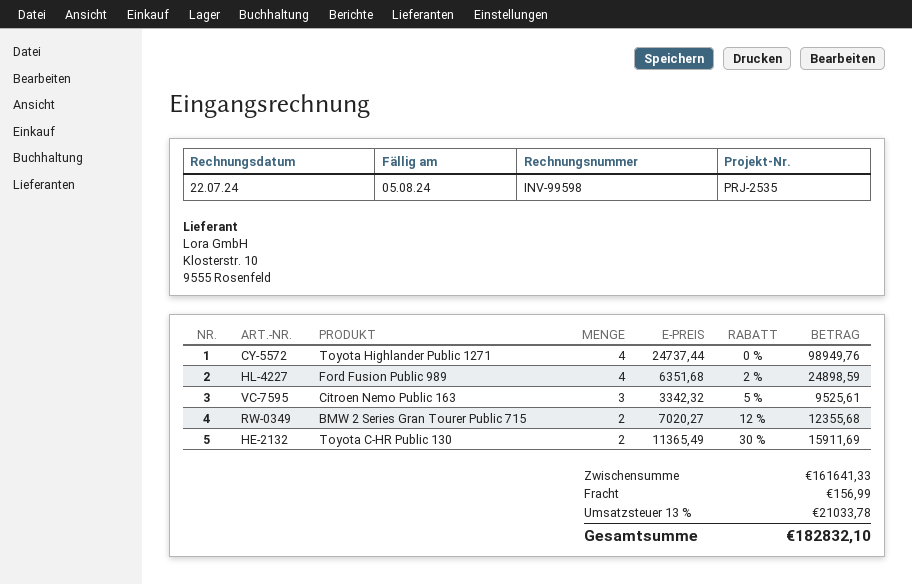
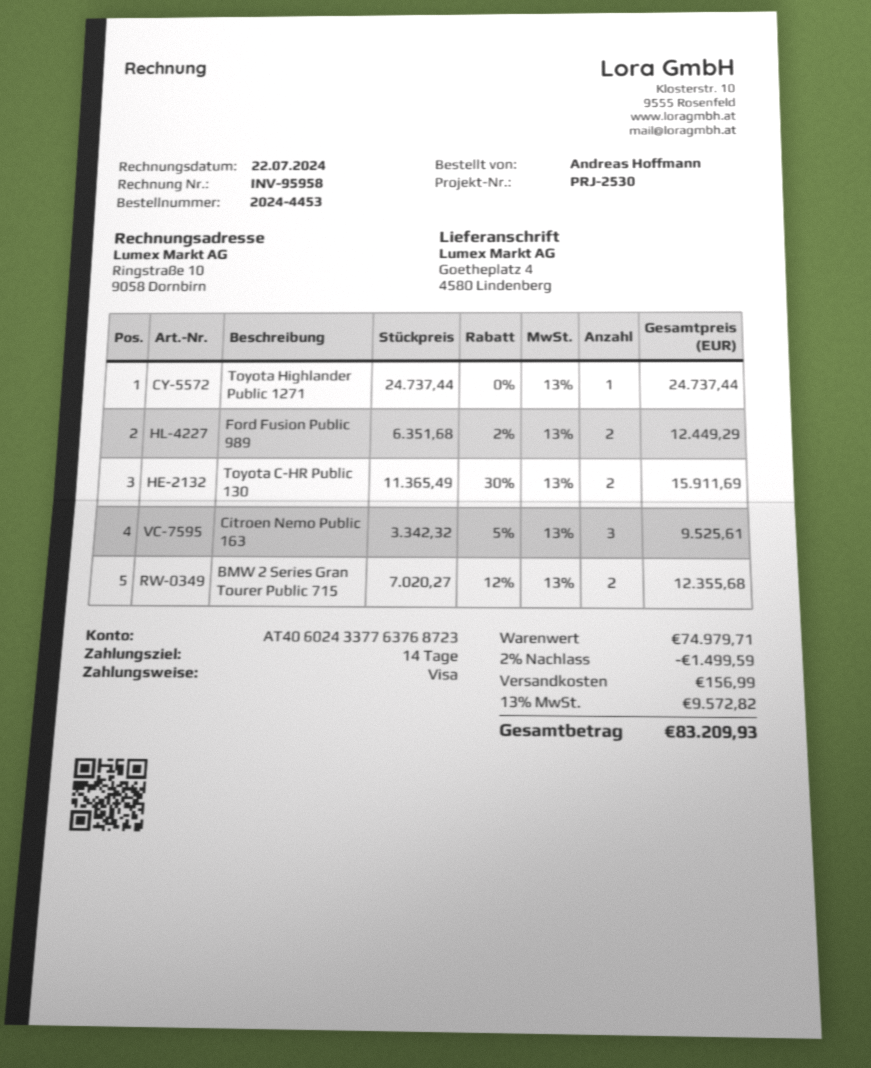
invoice number: INV-99598 -> INV-95958
reference: PRJ-2535 -> PRJ-2530
Toyota Highlander Public 1271: 4 x 24737.44 = 98949.76 -> 1 x 24737.44 = 24737.44
Ford Fusion Public 989: 4 x 6351.68 - 2% = 24898.59 -> 2 x 6351.68 - 2% = 12449.29
subtotal: 161641.33 -> 74979.71
discount: none -> 2% = 1499.59
tax: 13% = 21033.78 -> 13% = 9572.82
total: 182832.10 -> 83209.93

